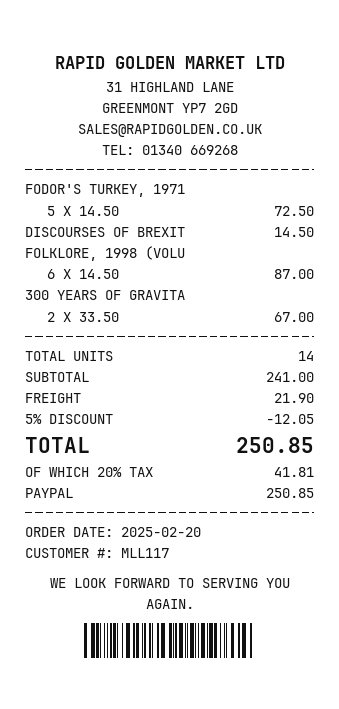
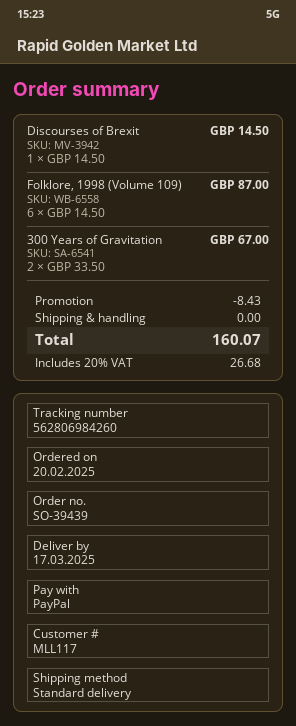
FODOR'S TURKEY, 1971: 5 x 14.50 = 72.50 -> none
discount: 12.05 -> 8.43
shipping: 21.90 -> 0.00
tax: 20% = 41.81 -> 20% = 26.68
total: 250.85 -> 160.07

